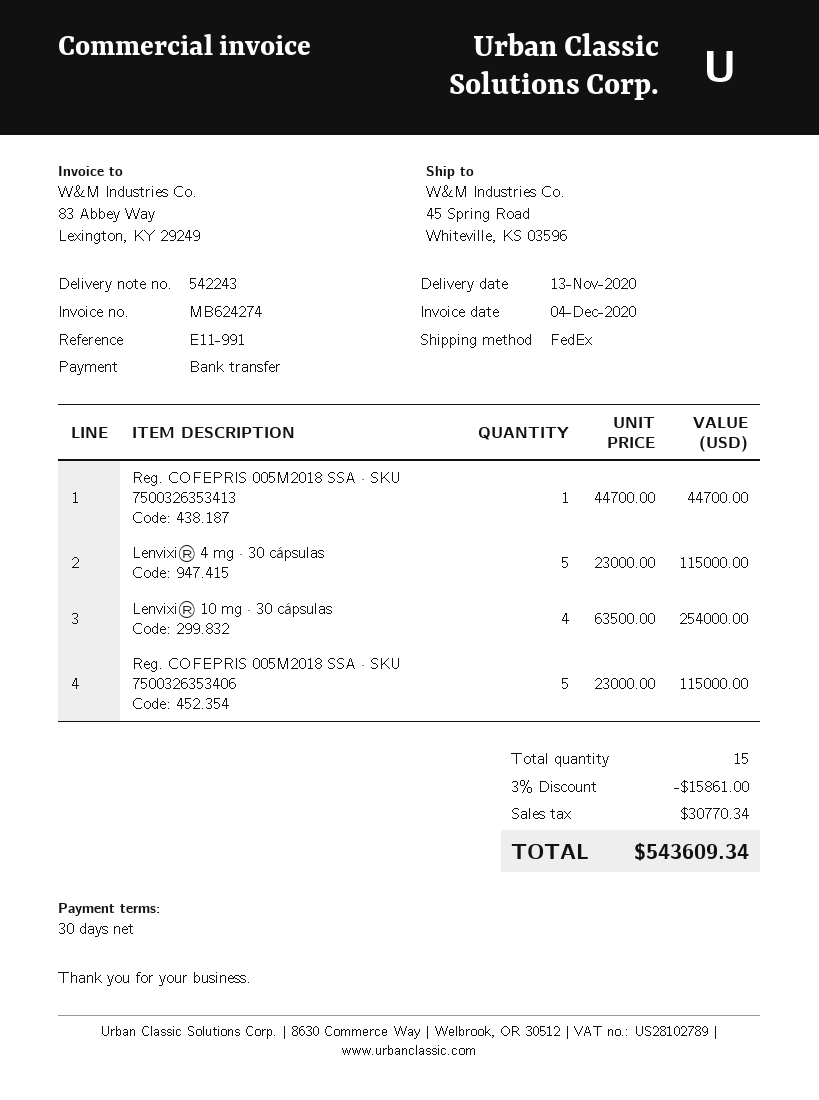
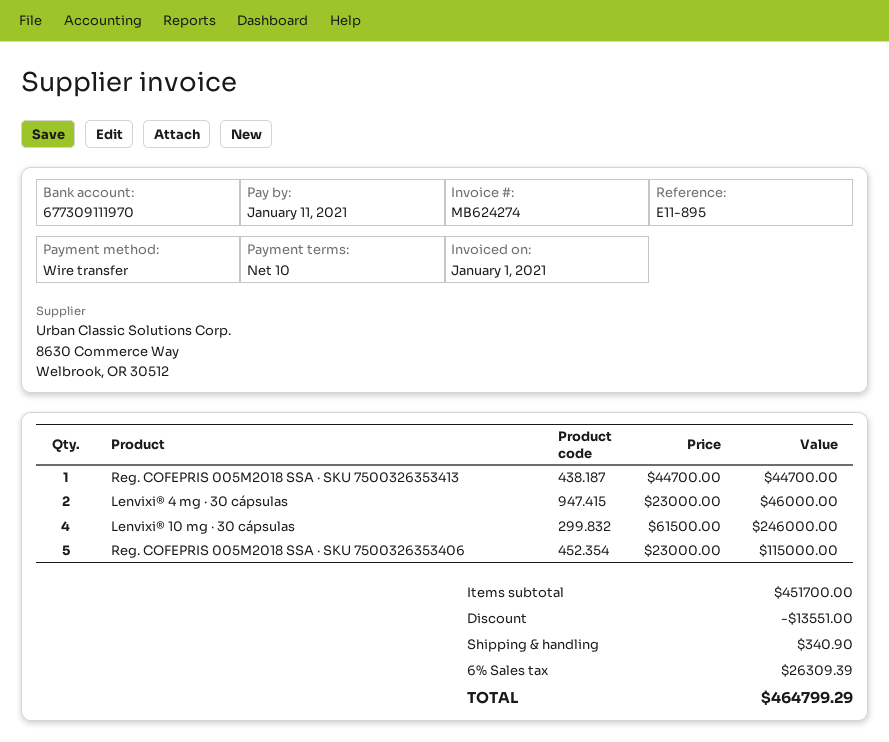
invoice date: 2020-12-04 -> 2021-01-01
payment terms: 30 days -> 10 days
reference: E11-991 -> E11-895
Lenvixi® 4 mg · 30 cápsulas: 5 x 23000.00 = 115000.00 -> 2 x 23000.00 = 46000.00
Lenvixi® 10 mg · 30 cápsulas: 4 x 63500.00 = 254000.00 -> 4 x 61500.00 = 246000.00
discount: 15861.00 -> 13551.00
shipping: none -> 340.90
tax: 30770.34 -> 26309.39
total: 543609.34 -> 464799.29

